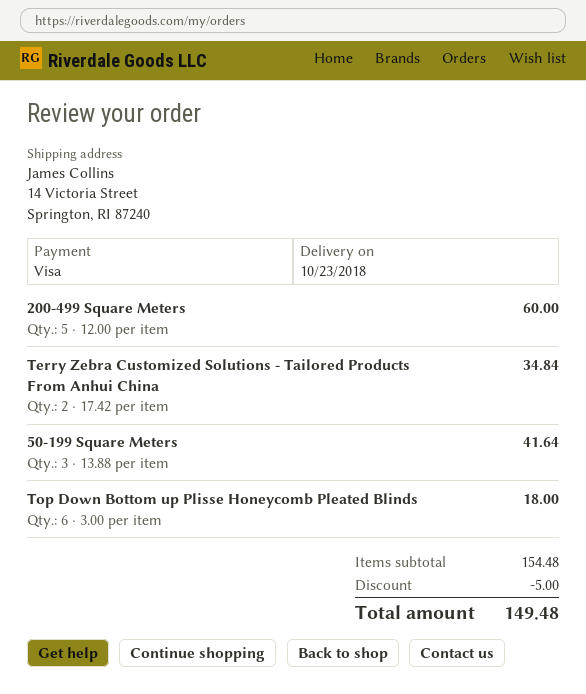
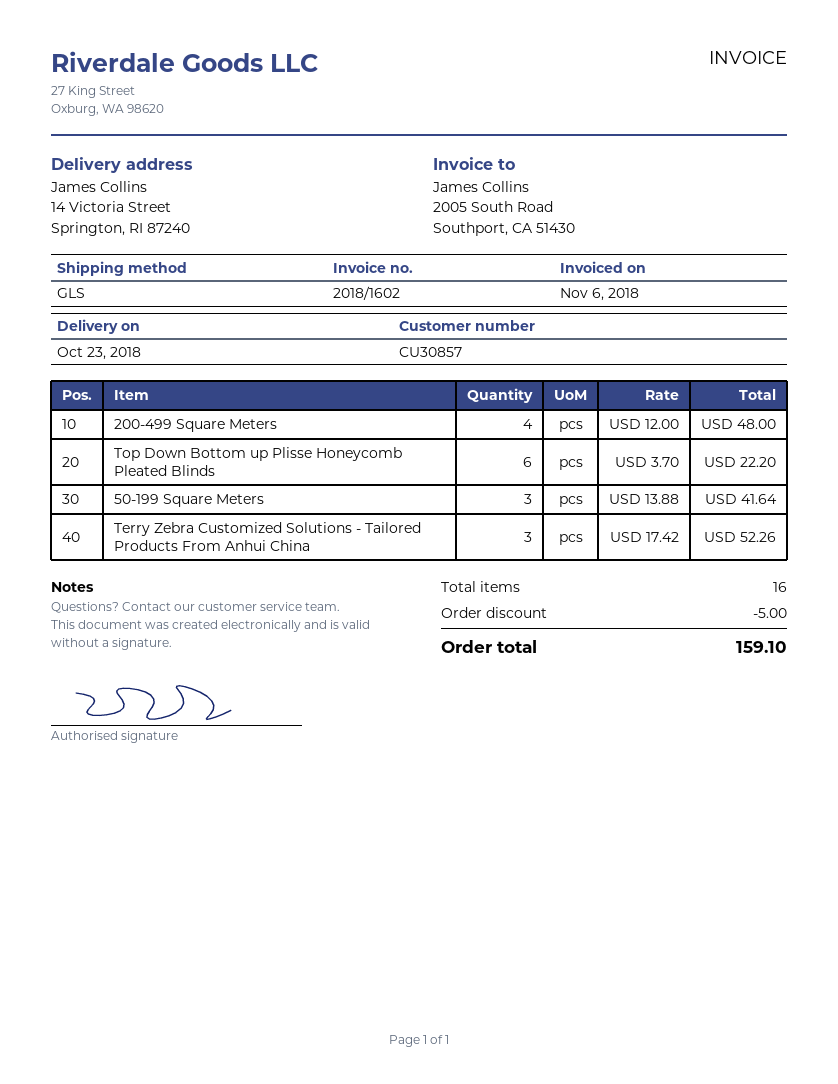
200-499 Square Meters: 5 x 12.00 = 60.00 -> 4 x 12.00 = 48.00
Terry Zebra Customized Solutions - Tailored Products From Anhui China: 2 x 17.42 = 34.84 -> 3 x 17.42 = 52.26
Top Down Bottom up Plisse Honeycomb Pleated Blinds: 6 x 3.00 = 18.00 -> 6 x 3.70 = 22.20
total: 149.48 -> 159.10

